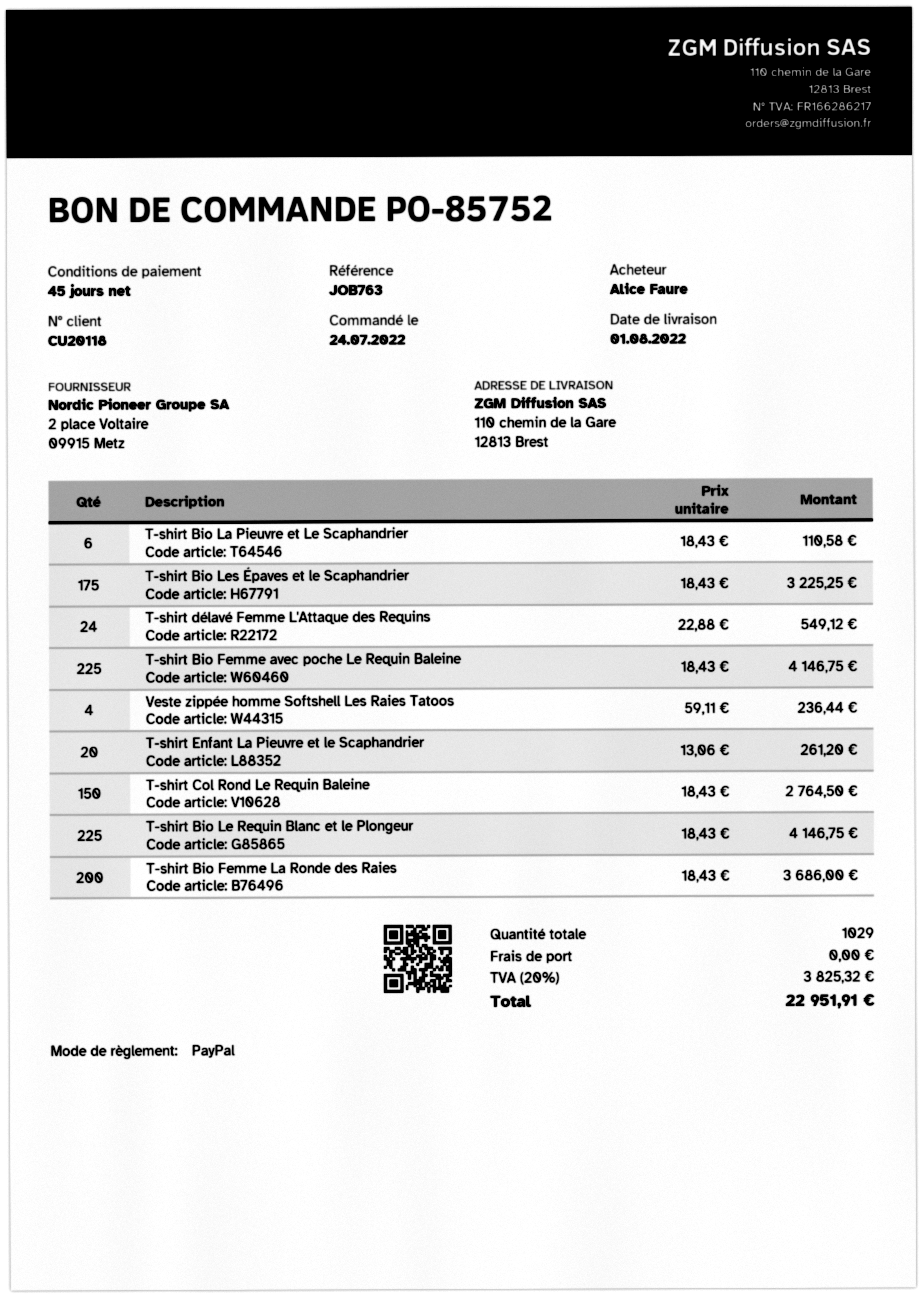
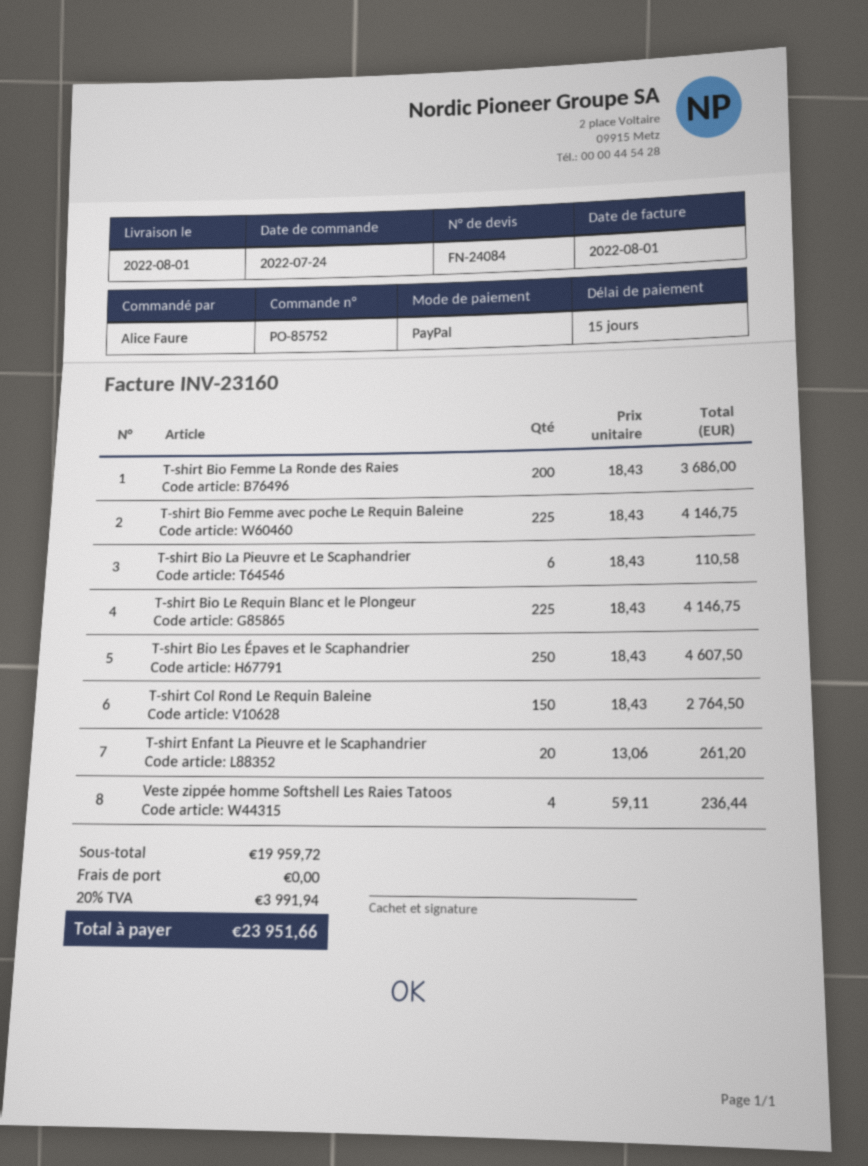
payment terms: 45 days -> 15 days
T-shirt Bio Les Épaves et le Scaphandrier: 175 x 18.43 = 3225.25 -> 250 x 18.43 = 4607.50
T-shirt délavé Femme L'Attaque des Requins: 24 x 22.88 = 549.12 -> none
tax: 20% = 3825.32 -> 20% = 3991.94
total: 22951.91 -> 23951.66

